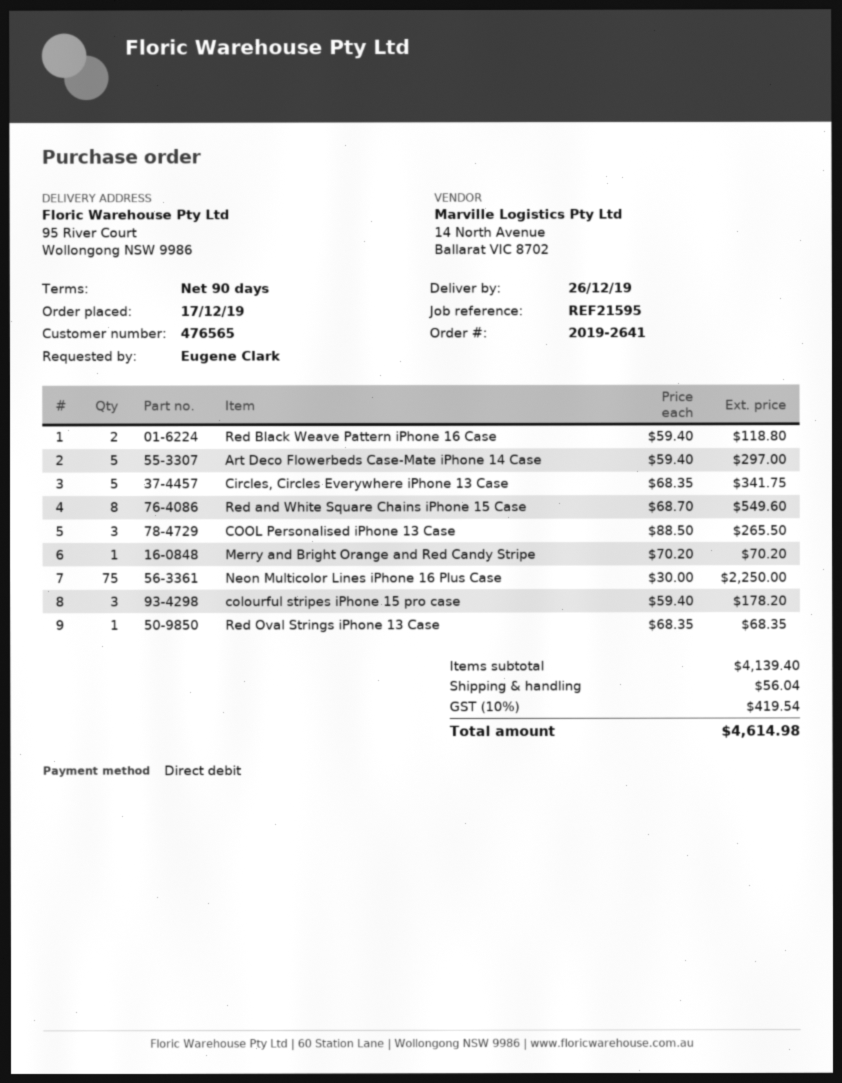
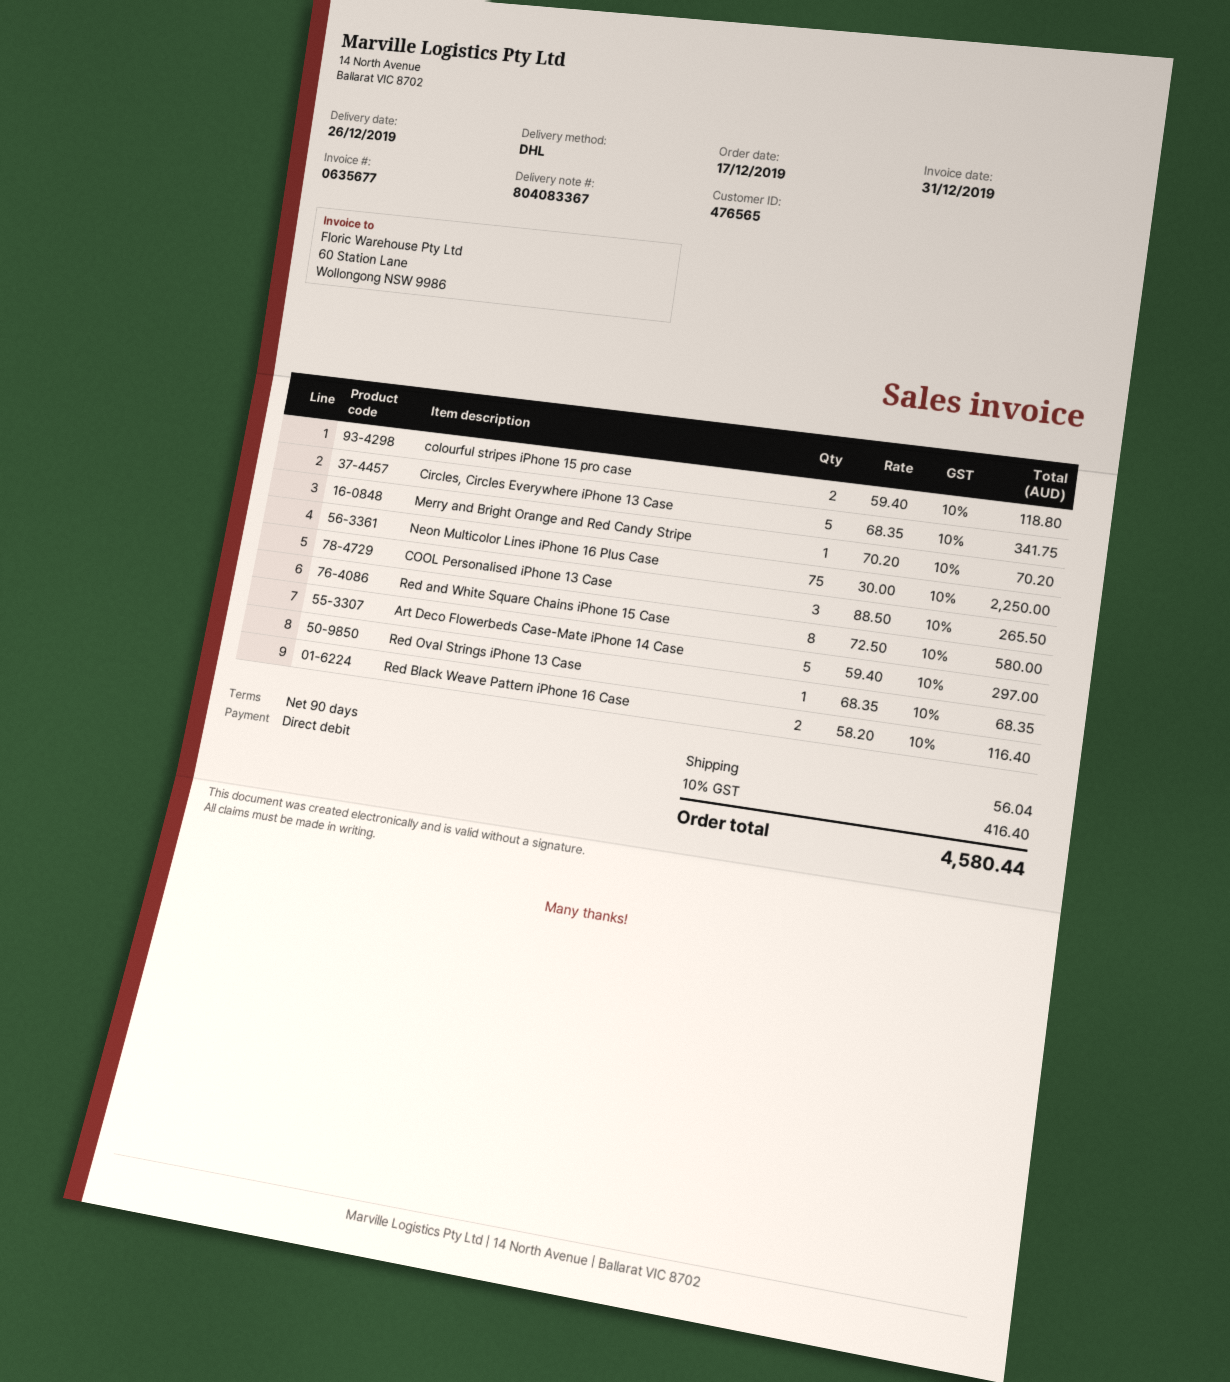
Red Black Weave Pattern iPhone 16 Case: 2 x 59.40 = 118.80 -> 2 x 58.20 = 116.40
Red and White Square Chains iPhone 15 Case: 8 x 68.70 = 549.60 -> 8 x 72.50 = 580.00
colourful stripes iPhone 15 pro case: 3 x 59.40 = 178.20 -> 2 x 59.40 = 118.80
tax: 10% = 419.54 -> 10% = 416.40
total: 4614.98 -> 4580.44

